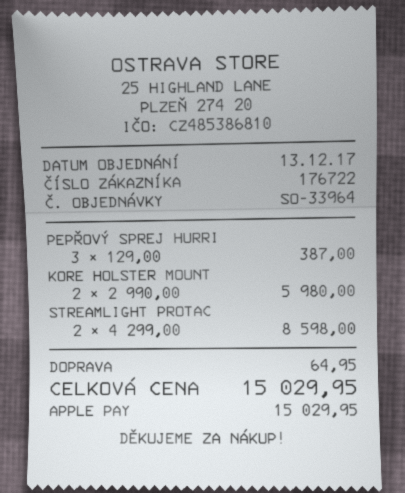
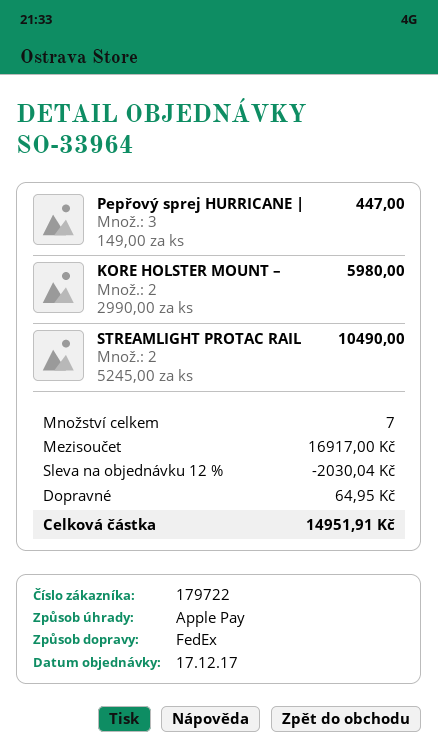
order date: 2017-12-13 -> 2017-12-17
customer number: 176722 -> 179722
PEPŘOVÝ SPREJ HURRI: 3 x 129.00 = 387.00 -> 3 x 149.00 = 447.00
STREAMLIGHT PROTAC: 2 x 4299.00 = 8598.00 -> 2 x 5245.00 = 10490.00
discount: none -> 12% = 2030.04
total: 15029.95 -> 14951.91

